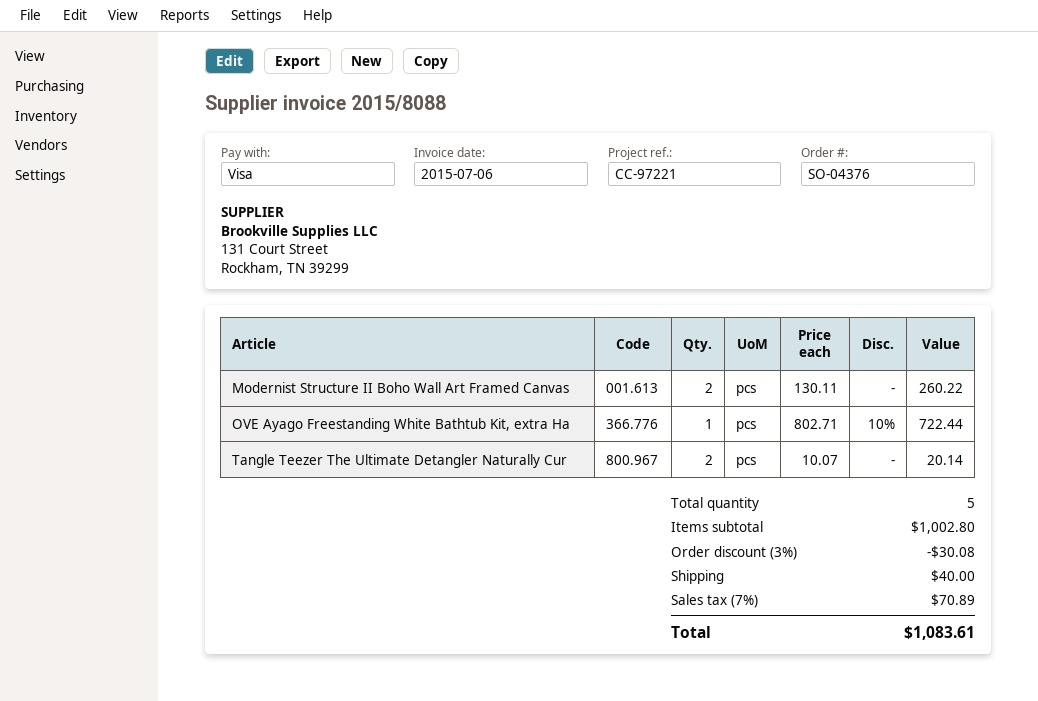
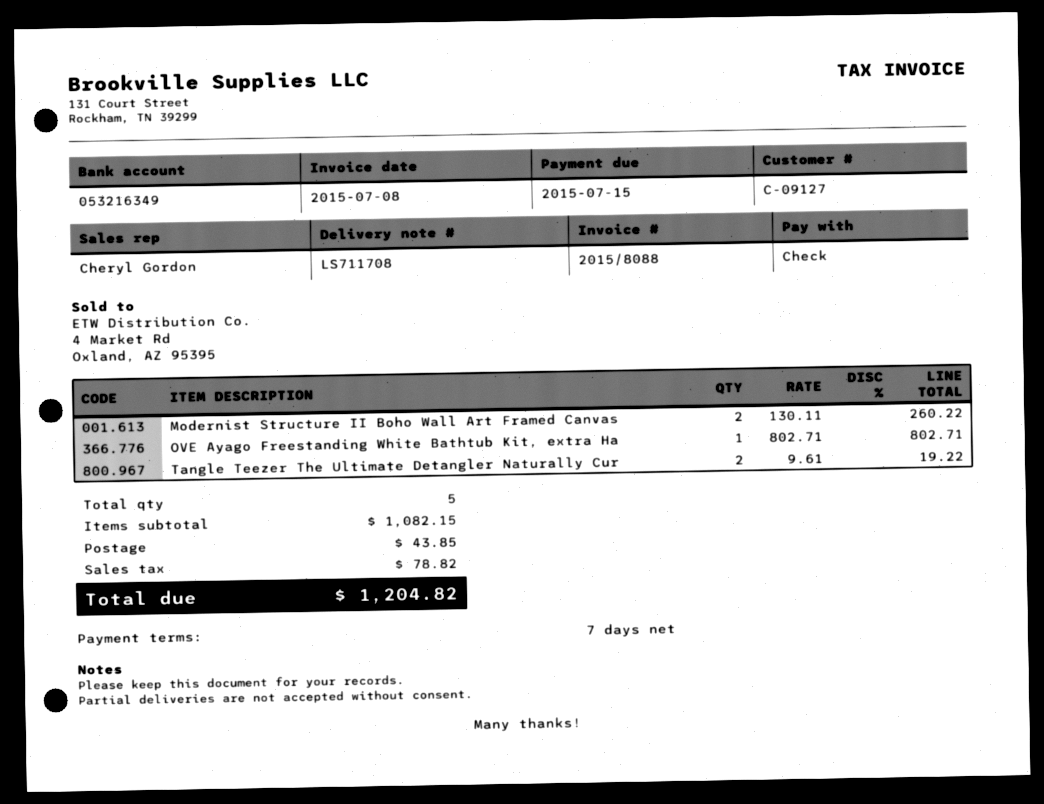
invoice date: 2015-07-06 -> 2015-07-08
payment method: Visa -> cheque
OVE Ayago Freestanding White Bathtub Kit, extra Ha: 1 x 802.71 - 10% = 722.44 -> 1 x 802.71 = 802.71
Tangle Teezer The Ultimate Detangler Naturally Cur: 2 x 10.07 = 20.14 -> 2 x 9.61 = 19.22
subtotal: 1002.80 -> 1082.15
discount: 3% = 30.08 -> none
shipping: 40.00 -> 43.85
tax: 70.89 -> 78.82
total: 1083.61 -> 1204.82

